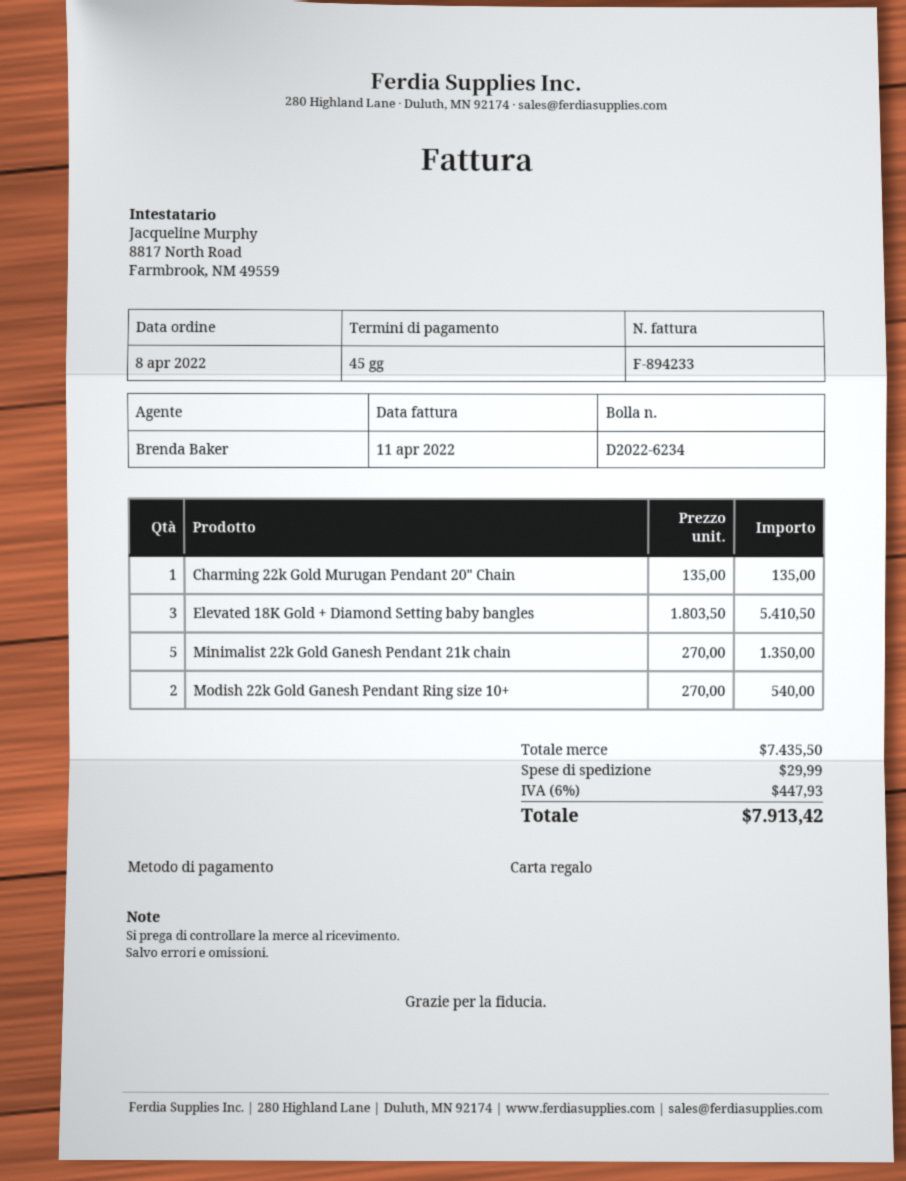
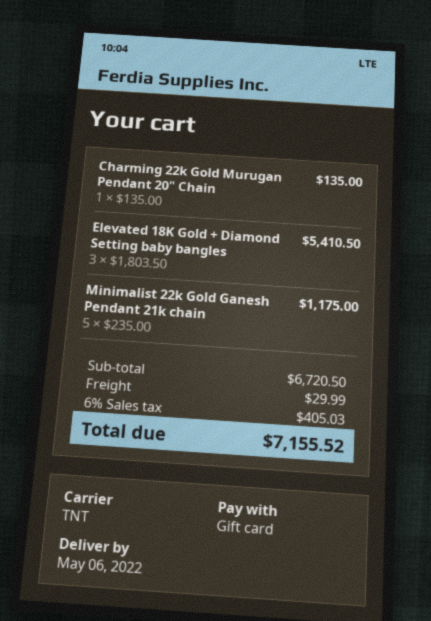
Minimalist 22k Gold Ganesh Pendant 21k chain: 5 x 270.00 = 1350.00 -> 5 x 235.00 = 1175.00
Modish 22k Gold Ganesh Pendant Ring size 10+: 2 x 270.00 = 540.00 -> none
subtotal: 7435.50 -> 6720.50
tax: 6% = 447.93 -> 6% = 405.03
total: 7913.42 -> 7155.52

